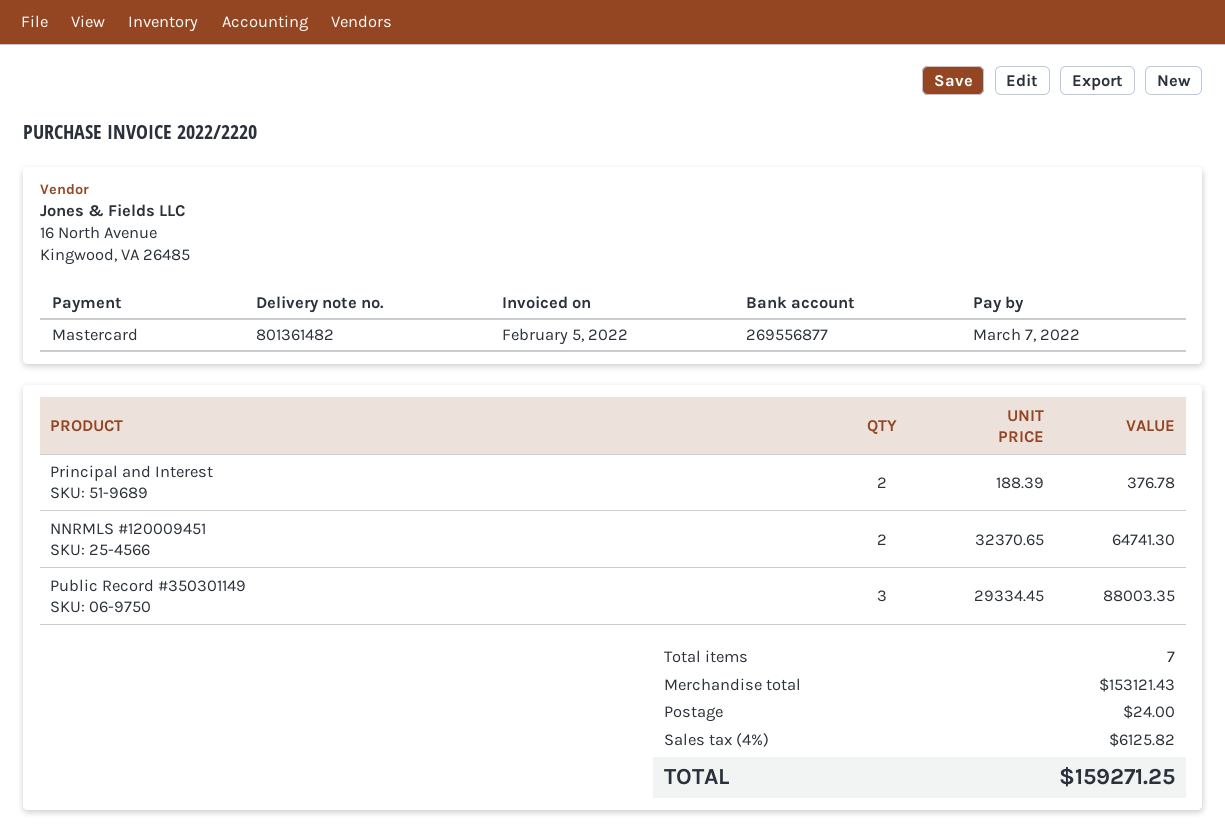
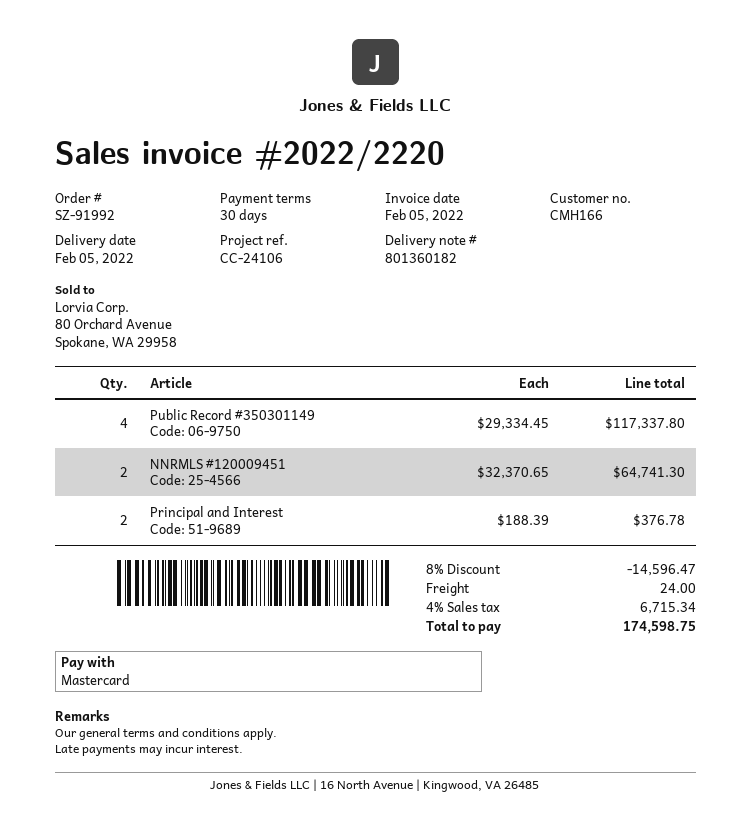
delivery note number: 801361482 -> 801360182
Public Record #350301149: 3 x 29334.45 = 88003.35 -> 4 x 29334.45 = 117337.80
discount: none -> 8% = 14596.47
tax: 4% = 6125.82 -> 4% = 6715.34
total: 159271.25 -> 174598.75

